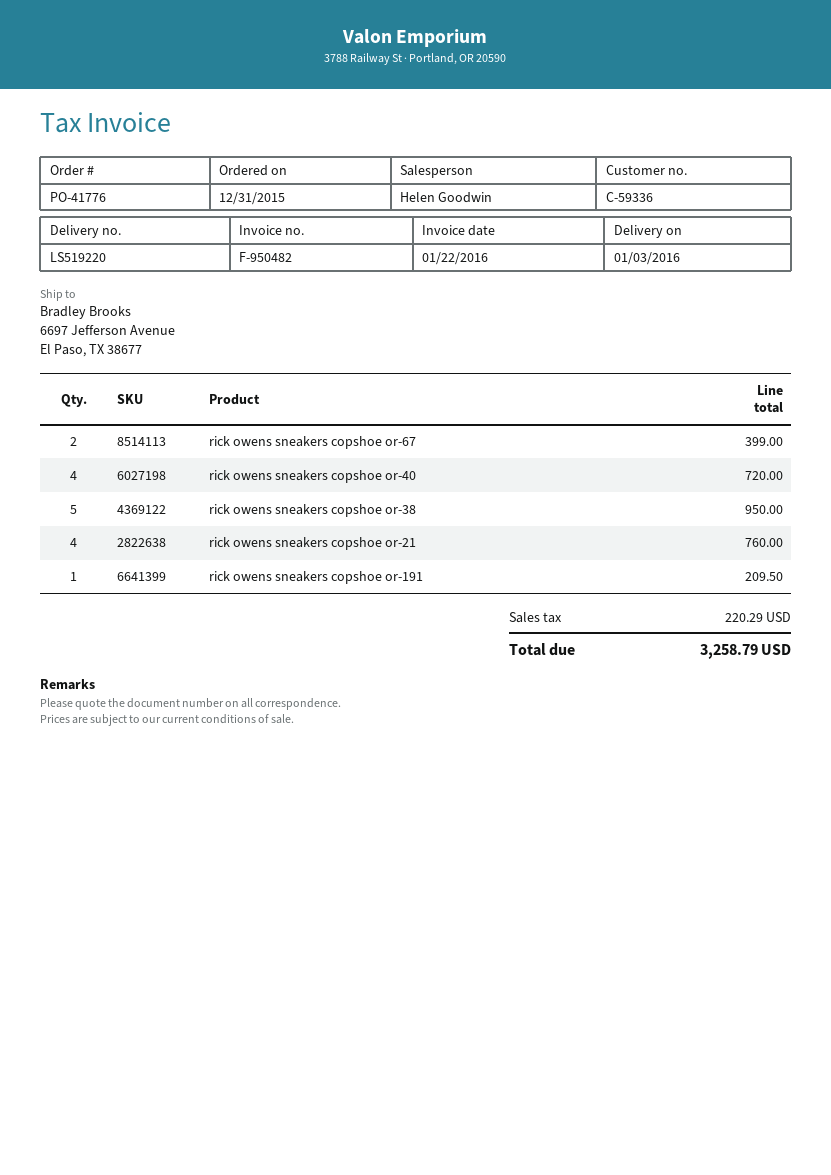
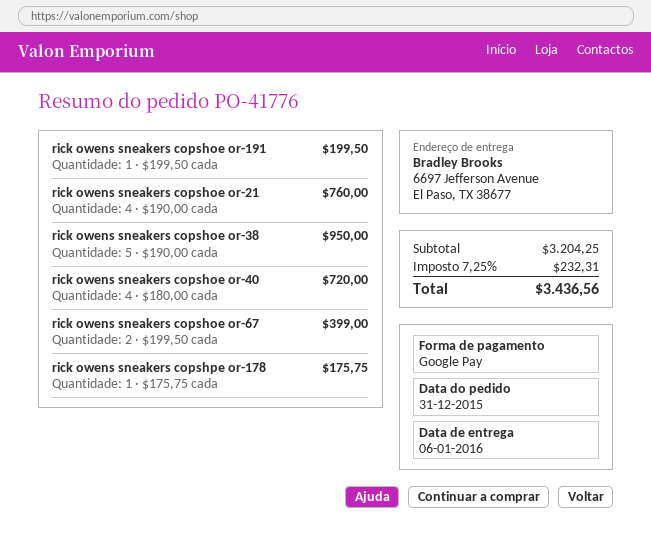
delivery date: 2016-01-03 -> 2016-01-06
rick owens sneakers copshoe or-191: 1 for 209.50 -> 1 for 199.50
rick owens sneakers copshpe or-178: none -> 1 for 175.75
tax: 220.29 -> 232.31
total: 3258.79 -> 3436.56

